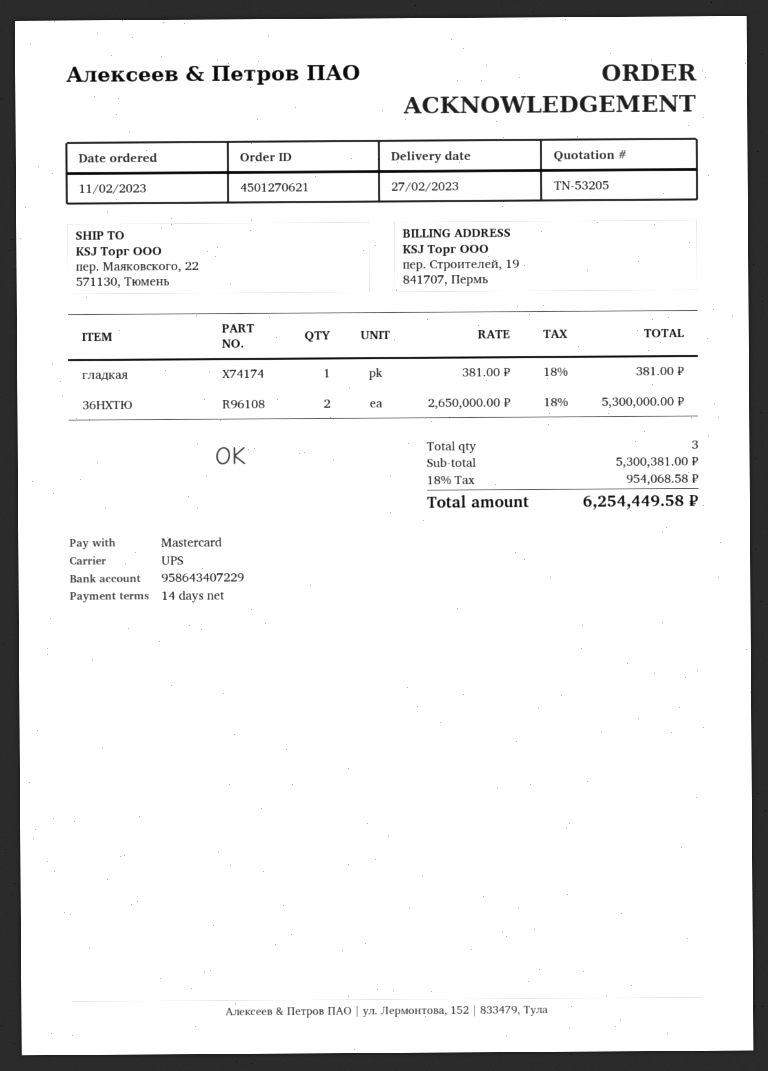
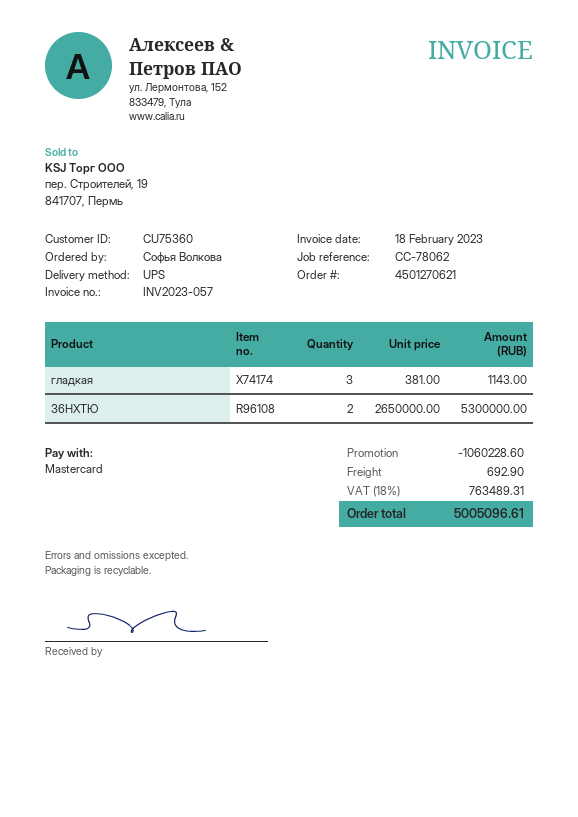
гладкая: 1 x 381.00 = 381.00 -> 3 x 381.00 = 1143.00
discount: none -> 1060228.60
shipping: none -> 692.90
tax: 18% = 954068.58 -> 18% = 763489.31
total: 6254449.58 -> 5005096.61

